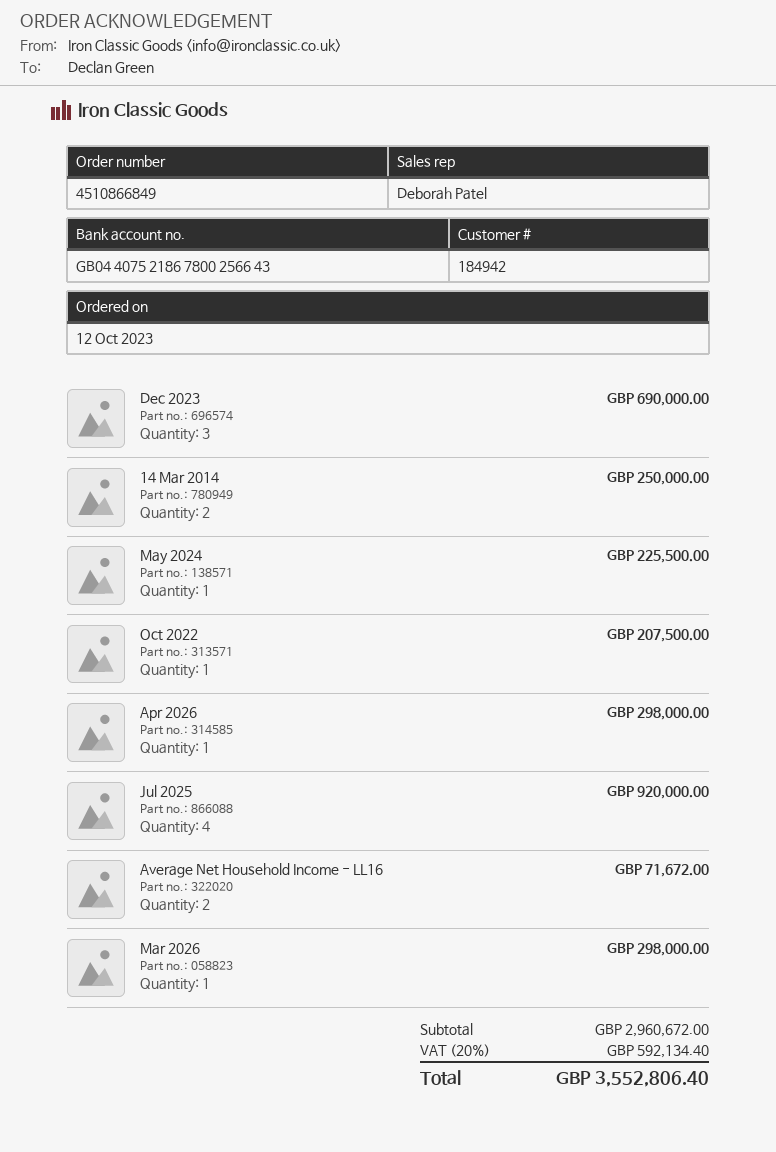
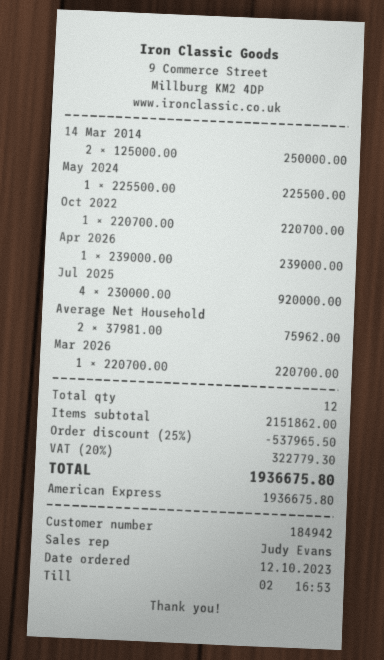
sales rep: Deborah Patel -> Judy Evans
Dec 2023: 3 for 690000.00 -> none
Oct 2022: 1 for 207500.00 -> 1 for 220700.00
Apr 2026: 1 for 298000.00 -> 1 for 239000.00
Average Net Household Income - LL16: 2 for 71672.00 -> 2 for 75962.00
Mar 2026: 1 for 298000.00 -> 1 for 220700.00
subtotal: 2960672.00 -> 2151862.00
discount: none -> 25% = 537965.50
tax: 20% = 592134.40 -> 20% = 322779.30
total: 3552806.40 -> 1936675.80

